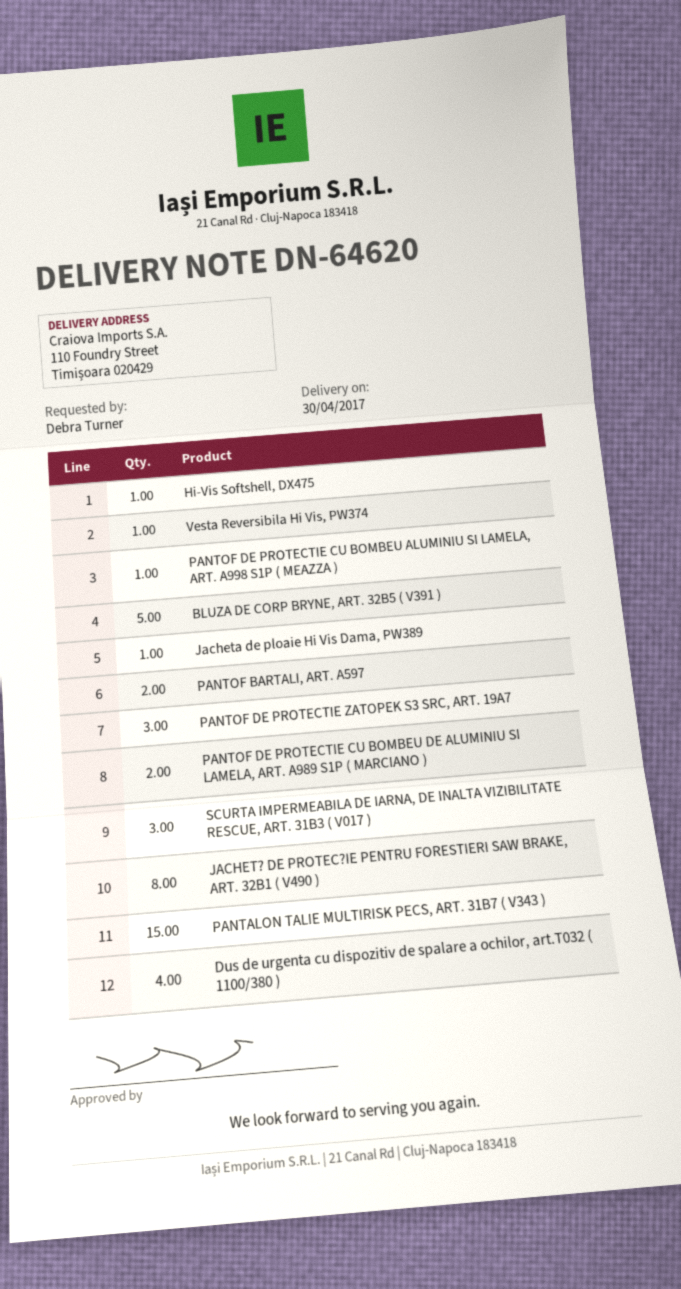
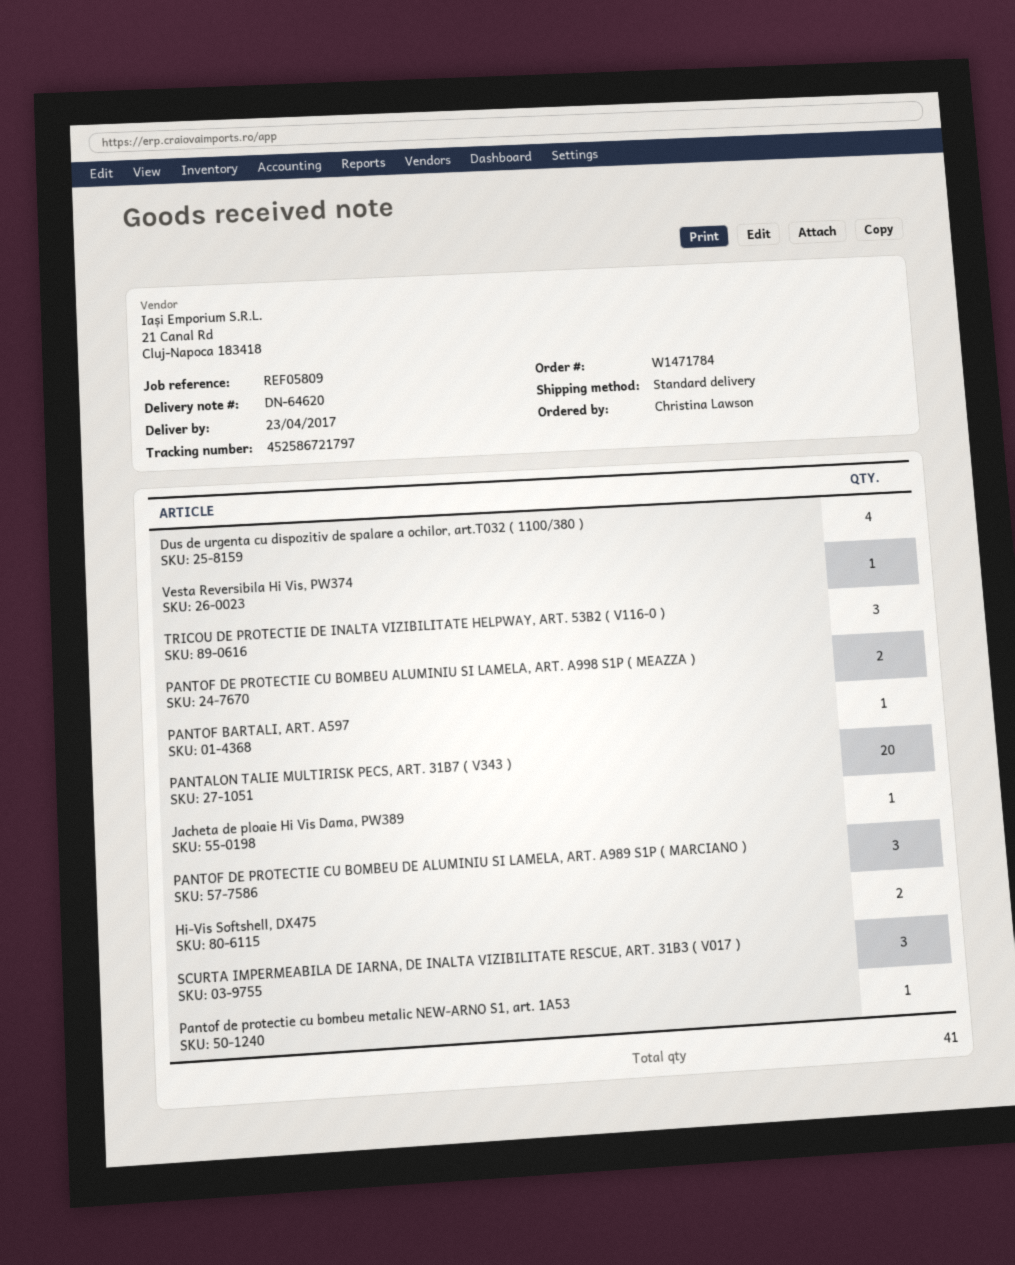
delivery date: 2017-04-30 -> 2017-04-23
ordered by: Debra Turner -> Christina Lawson
Hi-Vis Softshell, DX475: 1 -> 2
PANTOF DE PROTECTIE CU BOMBEU ALUMINIU SI LAMELA, ART. A998 S1P ( MEAZZA ): 1 -> 2
BLUZA DE CORP BRYNE, ART. 32B5 ( V391 ): 5 -> none
PANTOF BARTALI, ART. A597: 2 -> 1
PANTOF DE PROTECTIE ZATOPEK S3 SRC, ART. 19A7: 3 -> none
PANTOF DE PROTECTIE CU BOMBEU DE ALUMINIU SI LAMELA, ART. A989 S1P ( MARCIANO ): 2 -> 3
JACHET? DE PROTEC?IE PENTRU FORESTIERI SAW BRAKE, ART. 32B1 ( V490 ): 8 -> none
PANTALON TALIE MULTIRISK PECS, ART. 31B7 ( V343 ): 15 -> 20
TRICOU DE PROTECTIE DE INALTA VIZIBILITATE HELPWAY, ART. 53B2 ( V116-0 ): none -> 3
Pantof de protectie cu bombeu metalic NEW-ARNO S1, art. 1A53: none -> 1

